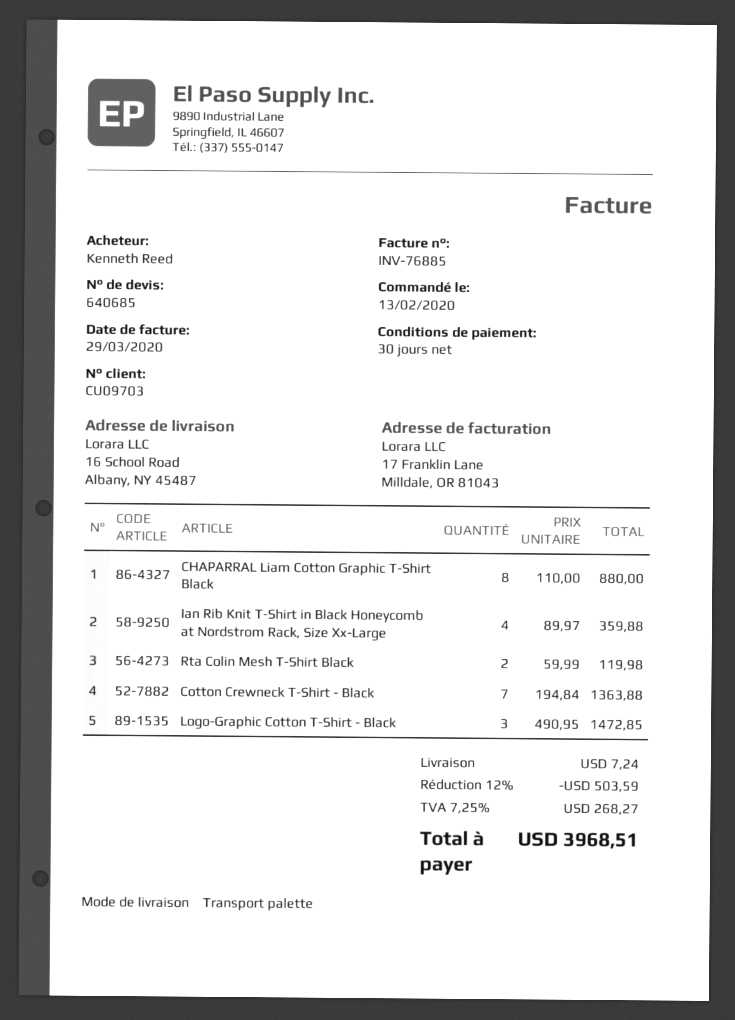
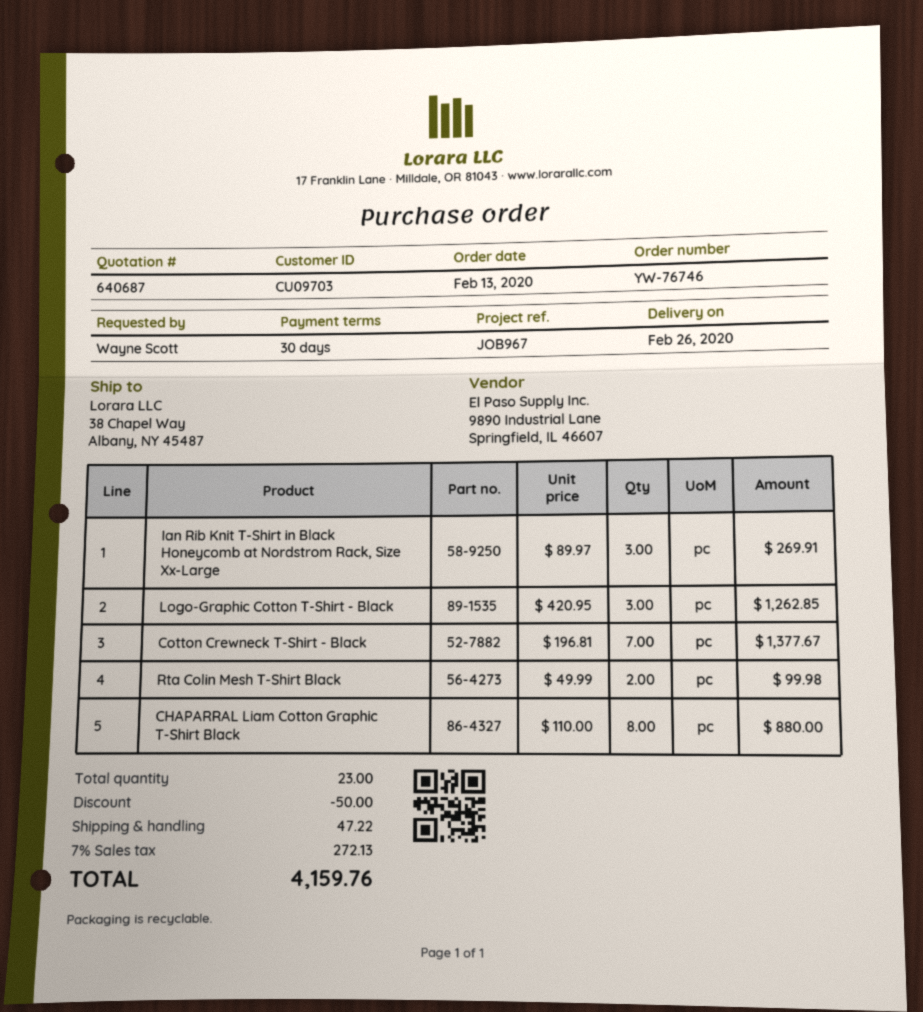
quote number: 640685 -> 640687
ordered by: Kenneth Reed -> Wayne Scott
ship to: 16 School Road, Albany, NY 45487 -> 38 Chapel Way, Albany, NY 45487
Ian Rib Knit T-Shirt in Black Honeycomb at Nordstrom Rack, Size Xx-Large: 4 x 89.97 = 359.88 -> 3 x 89.97 = 269.91
Rta Colin Mesh T-Shirt Black: 2 x 59.99 = 119.98 -> 2 x 49.99 = 99.98
Cotton Crewneck T-Shirt - Black: 7 x 194.84 = 1363.88 -> 7 x 196.81 = 1377.67
Logo-Graphic Cotton T-Shirt - Black: 3 x 490.95 = 1472.85 -> 3 x 420.95 = 1262.85
discount: 503.59 -> 50.00
shipping: 7.24 -> 47.22
tax: 7.25% = 268.27 -> 7% = 272.13
total: 3968.51 -> 4159.76

